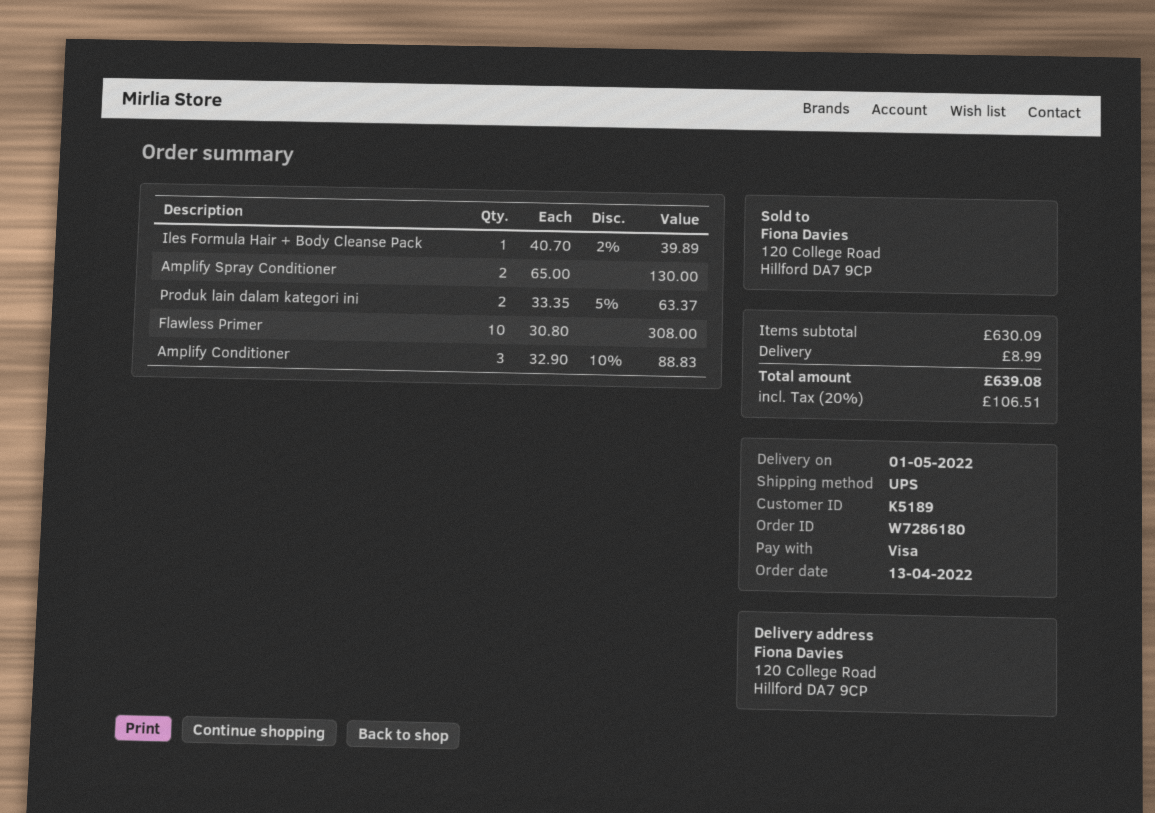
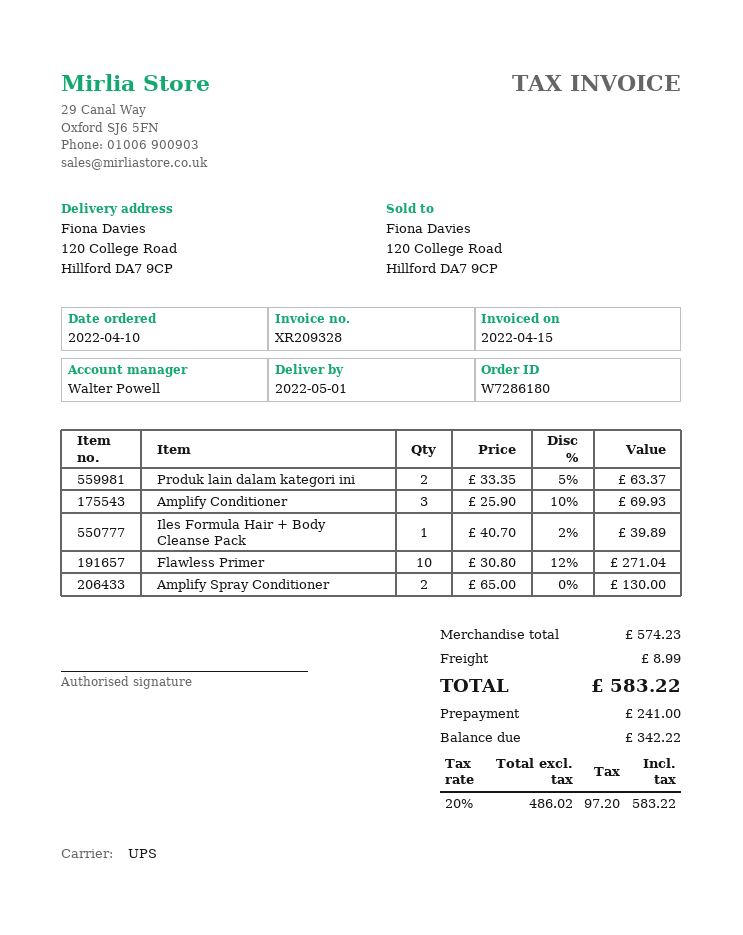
order date: 2022-04-13 -> 2022-04-10
Flawless Primer: 10 x 30.80 = 308.00 -> 10 x 30.80 - 12% = 271.04
Amplify Conditioner: 3 x 32.90 - 10% = 88.83 -> 3 x 25.90 - 10% = 69.93
subtotal: 630.09 -> 574.23
tax: 20% = 106.51 -> 20% = 97.20
total: 639.08 -> 583.22

